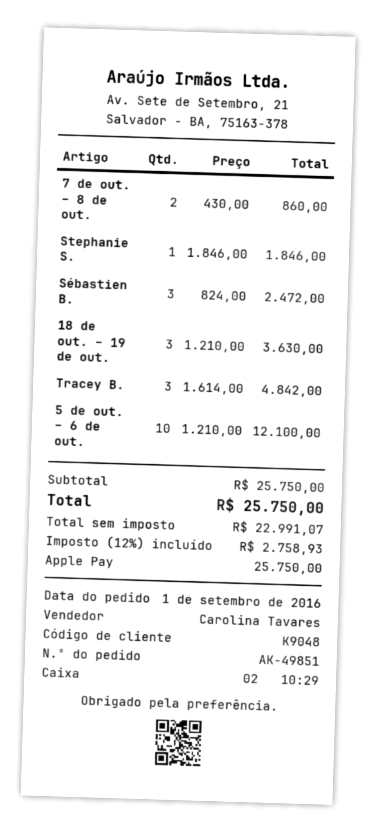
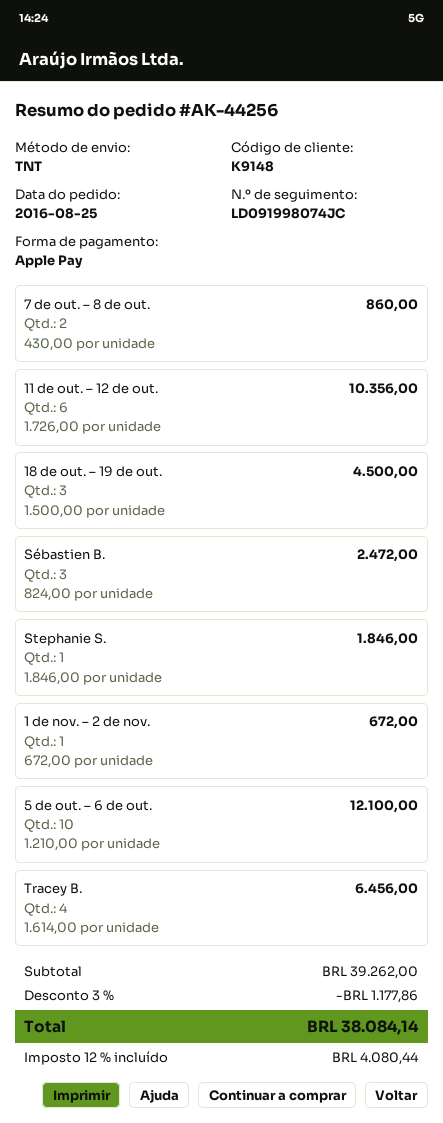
order number: AK-49851 -> AK-44256
order date: 2016-09-01 -> 2016-08-25
customer number: K9048 -> K9148
18 de out. – 19 de out.: 3 x 1210.00 = 3630.00 -> 3 x 1500.00 = 4500.00
Tracey B.: 3 x 1614.00 = 4842.00 -> 4 x 1614.00 = 6456.00
11 de out. – 12 de out.: none -> 6 x 1726.00 = 10356.00
1 de nov. – 2 de nov.: none -> 1 x 672.00 = 672.00
subtotal: 25750.00 -> 39262.00
discount: none -> 3% = 1177.86
tax: 12% = 2758.93 -> 12% = 4080.44
total: 25750.00 -> 38084.14

